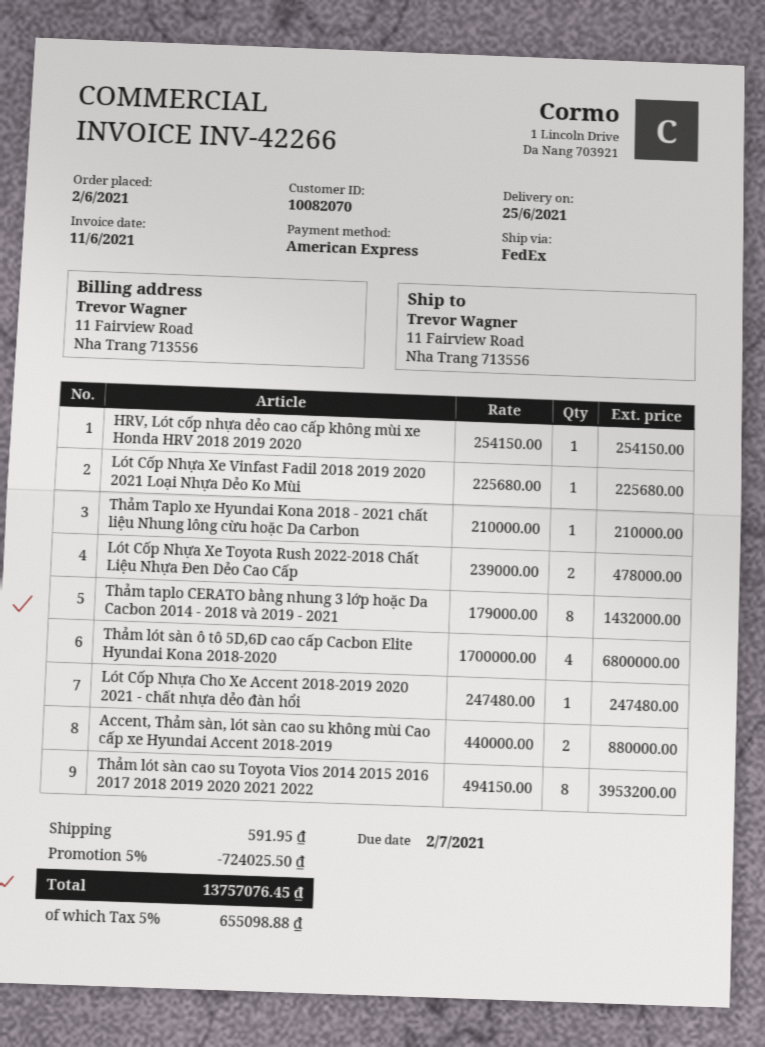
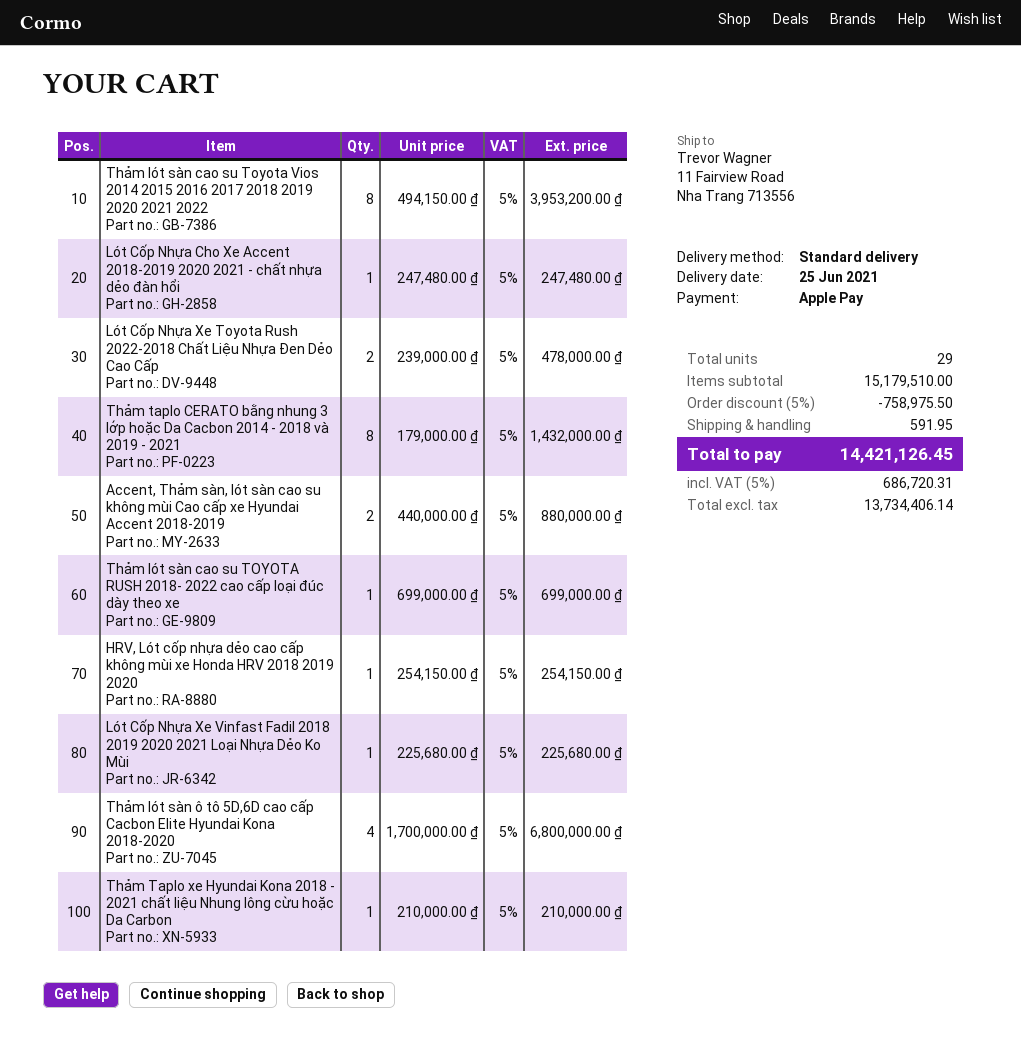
payment method: American Express -> Apple Pay
shipping method: FedEx -> standard
Thảm lót sàn cao su TOYOTA RUSH 2018- 2022 cao cấp loại đúc dày theo xe: none -> 1 x 699000.00 = 699000.00
discount: 5% = 724025.50 -> 5% = 758975.50
tax: 5% = 655098.88 -> 5% = 686720.31
total: 13757076.45 -> 14421126.45

